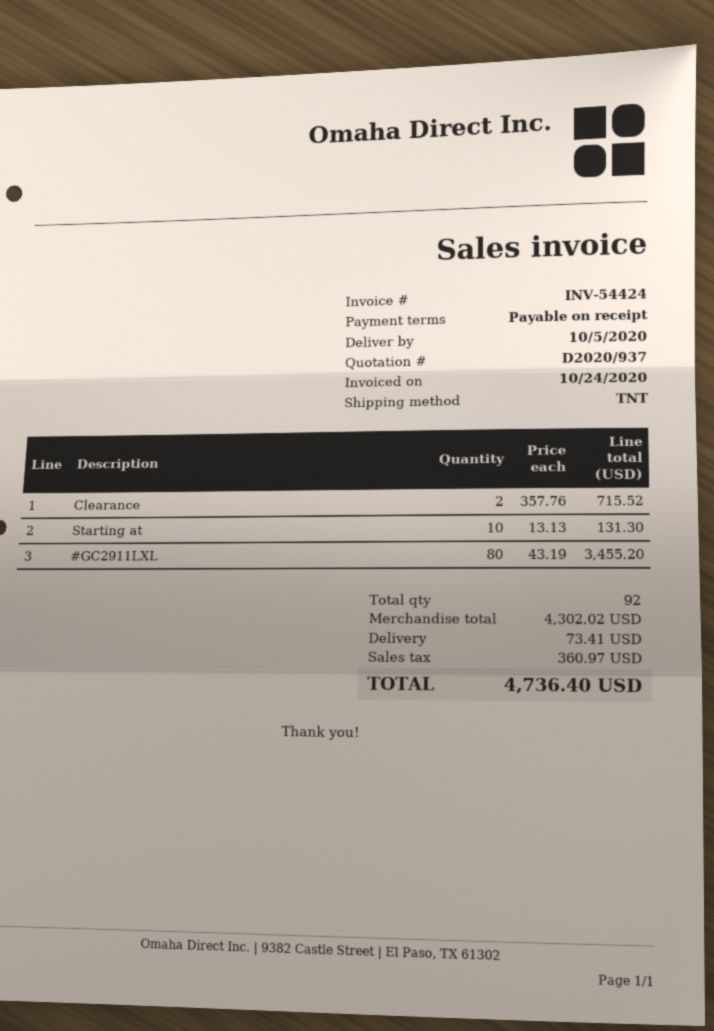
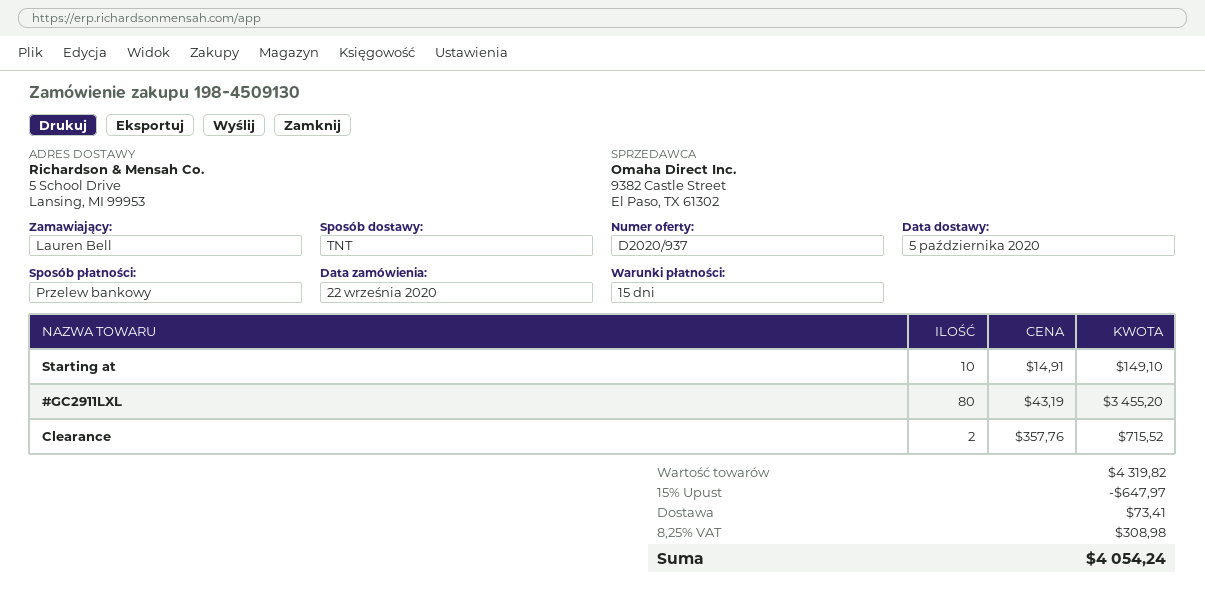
payment terms: on receipt -> 15 days
Starting at: 10 x 13.13 = 131.30 -> 10 x 14.91 = 149.10
subtotal: 4302.02 -> 4319.82
discount: none -> 15% = 647.97
tax: 360.97 -> 308.98
total: 4736.40 -> 4054.24

